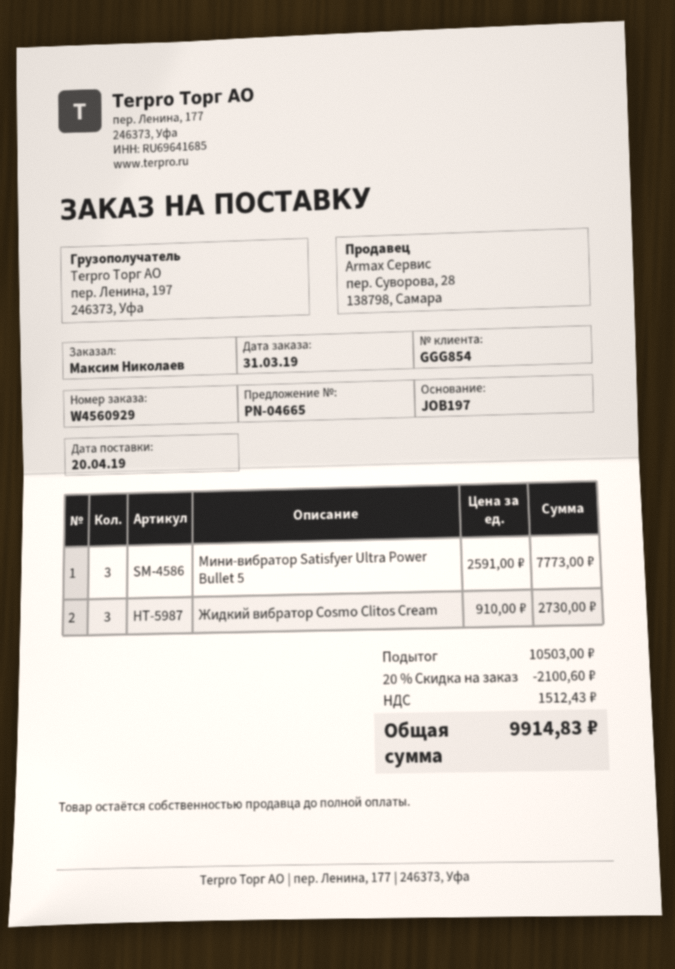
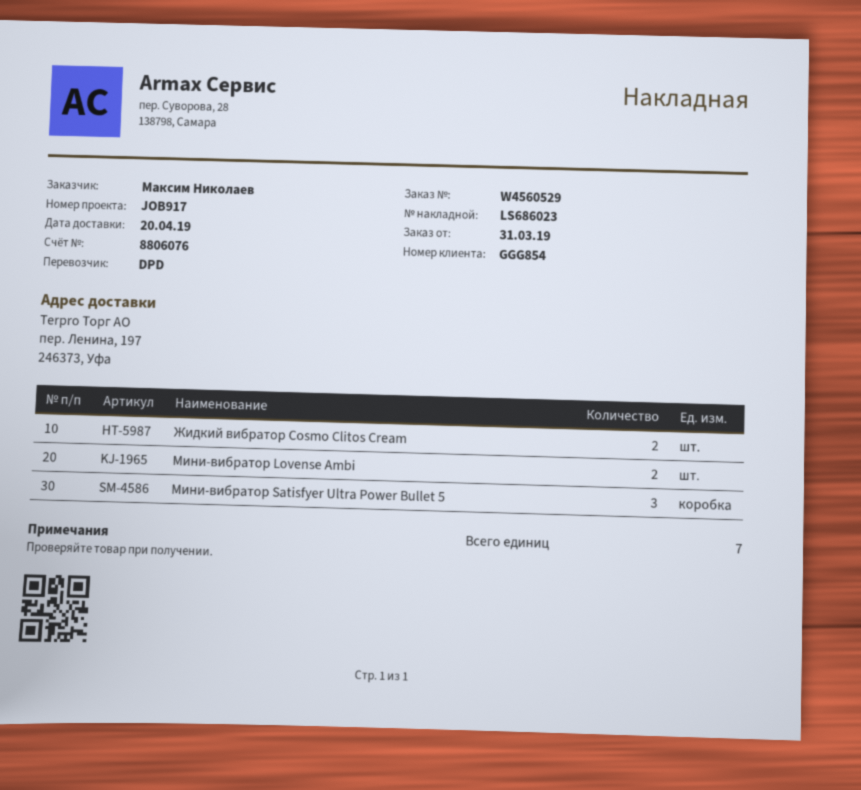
order number: W4560929 -> W4560529
reference: JOB197 -> JOB917
Жидкий вибратор Cosmo Clitos Cream: 3 -> 2
Мини-вибратор Lovense Ambi: none -> 2

